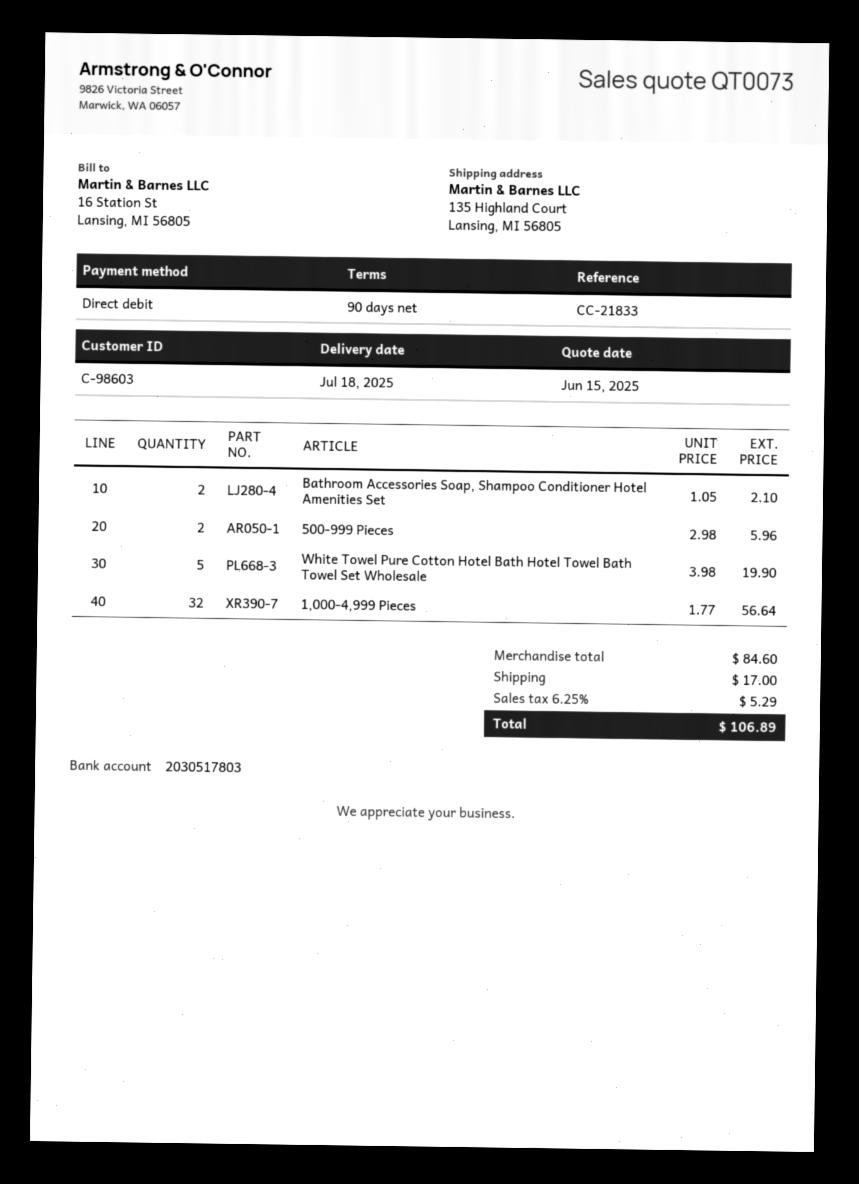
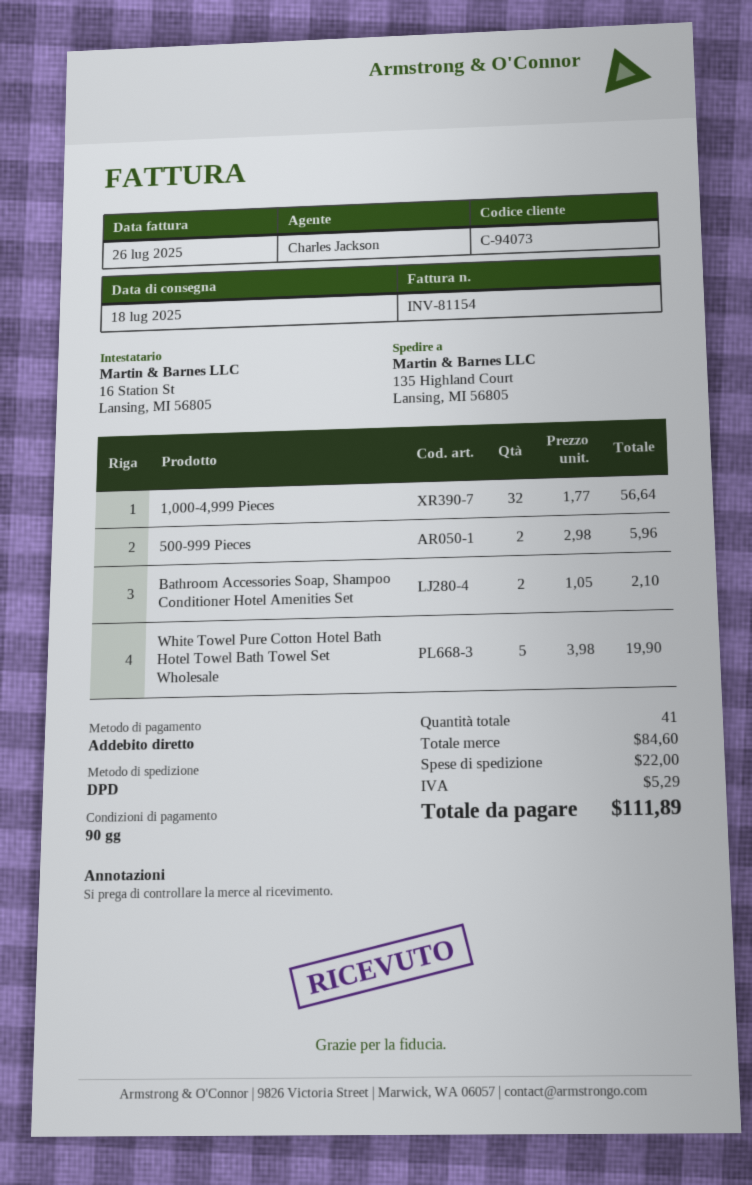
customer number: C-98603 -> C-94073
shipping: 17.00 -> 22.00
total: 106.89 -> 111.89

